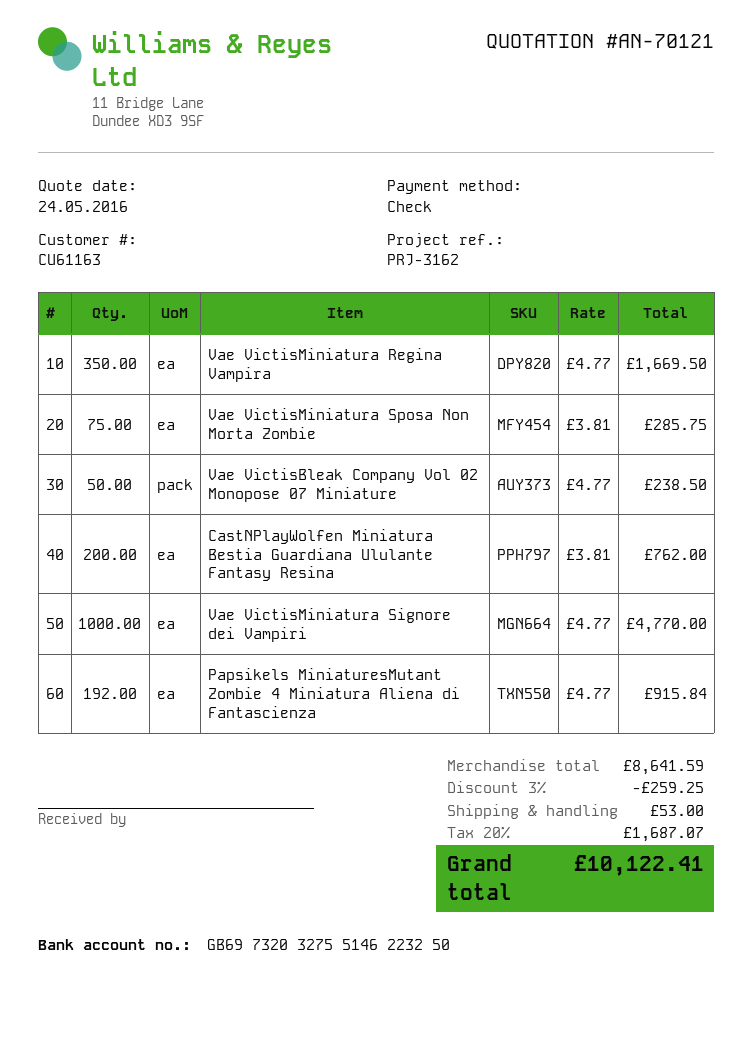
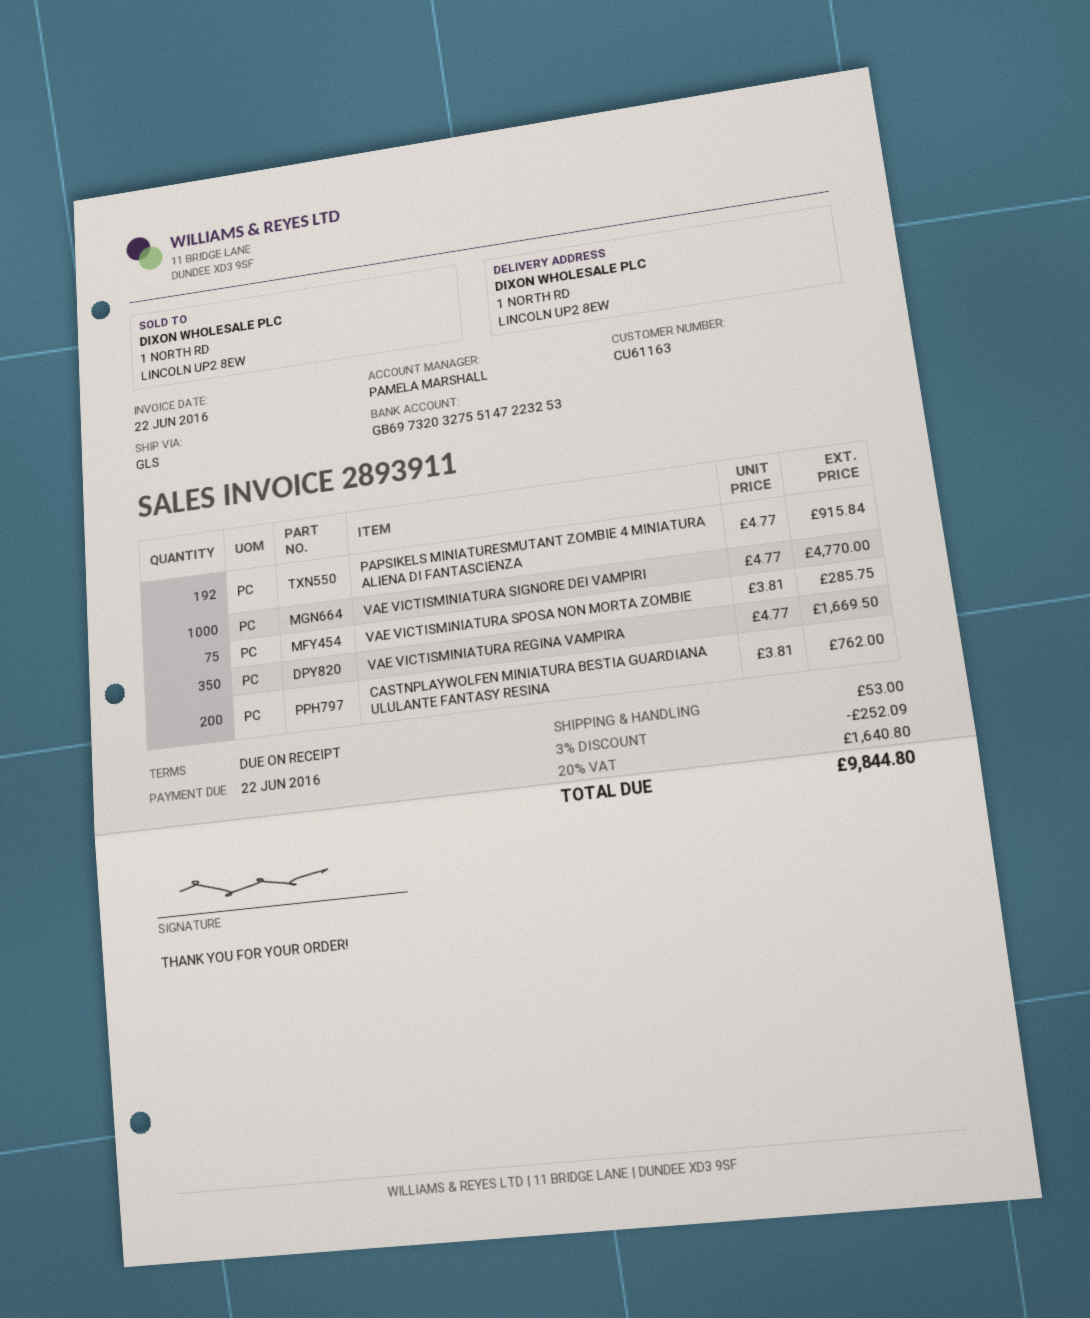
bank account: GB69732032755146223250 -> GB69732032755147223253
Vae VictisBleak Company Vol 02 Monopose 07 Miniature: 50 x 4.77 = 238.50 -> none
discount: 3% = 259.25 -> 3% = 252.09
tax: 20% = 1687.07 -> 20% = 1640.80
total: 10122.41 -> 9844.80

